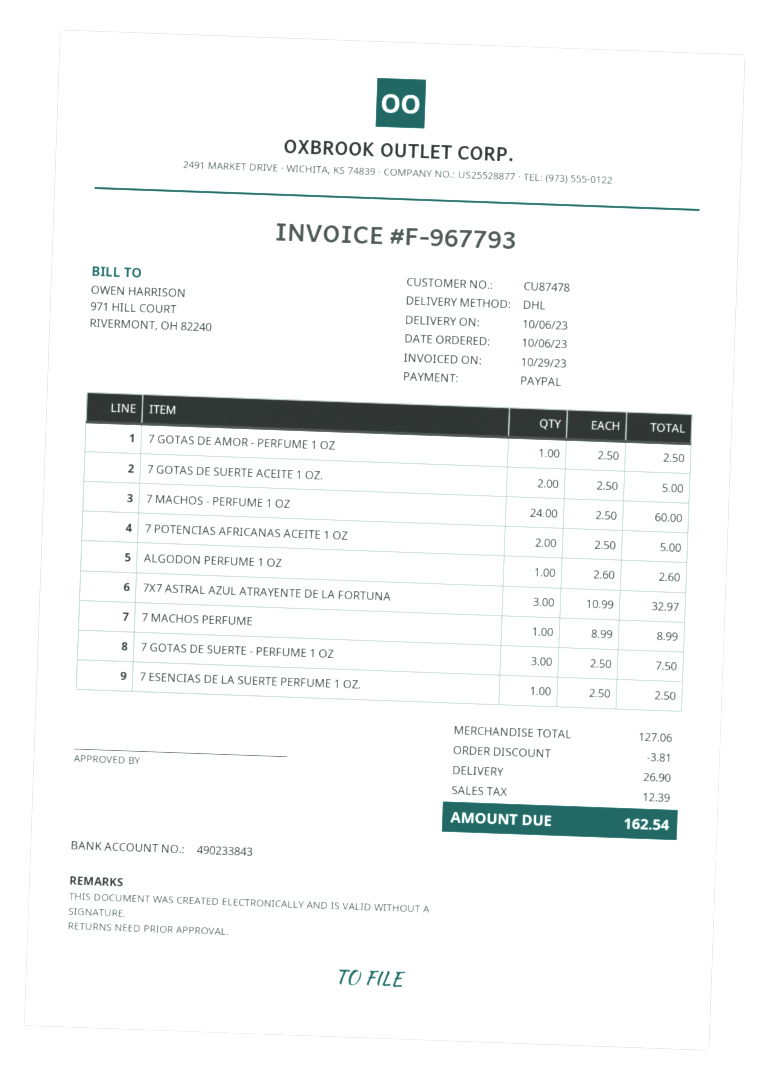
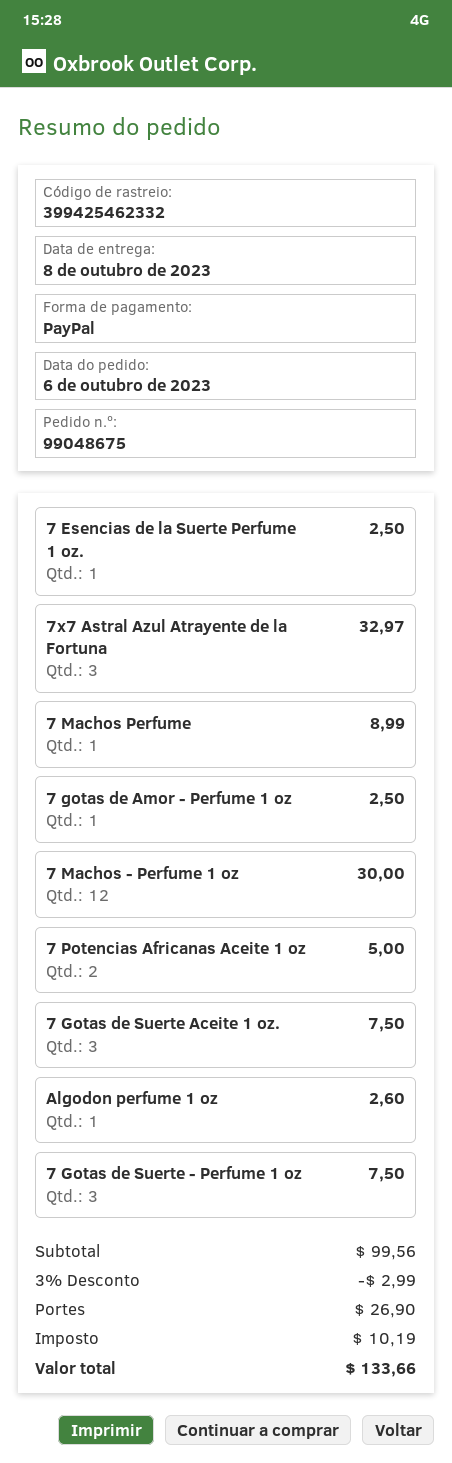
delivery date: 2023-10-06 -> 2023-10-08
7 GOTAS DE SUERTE ACEITE 1 OZ.: 2 for 5.00 -> 3 for 7.50
7 MACHOS - PERFUME 1 OZ: 24 for 60.00 -> 12 for 30.00
subtotal: 127.06 -> 99.56
discount: 3.81 -> 2.99
tax: 12.39 -> 10.19
total: 162.54 -> 133.66

